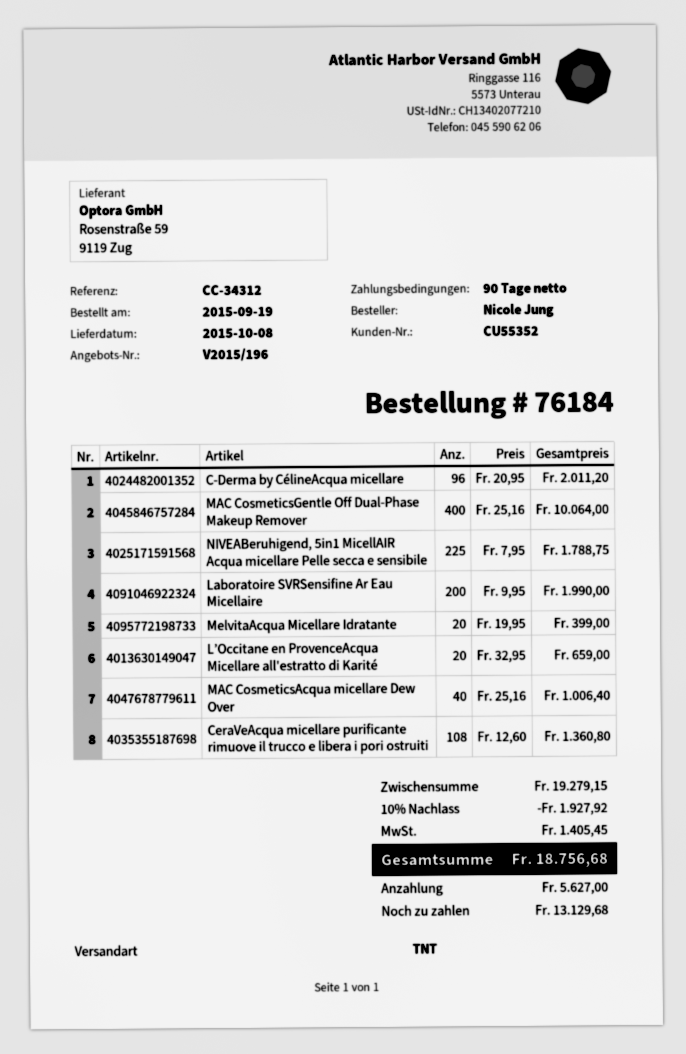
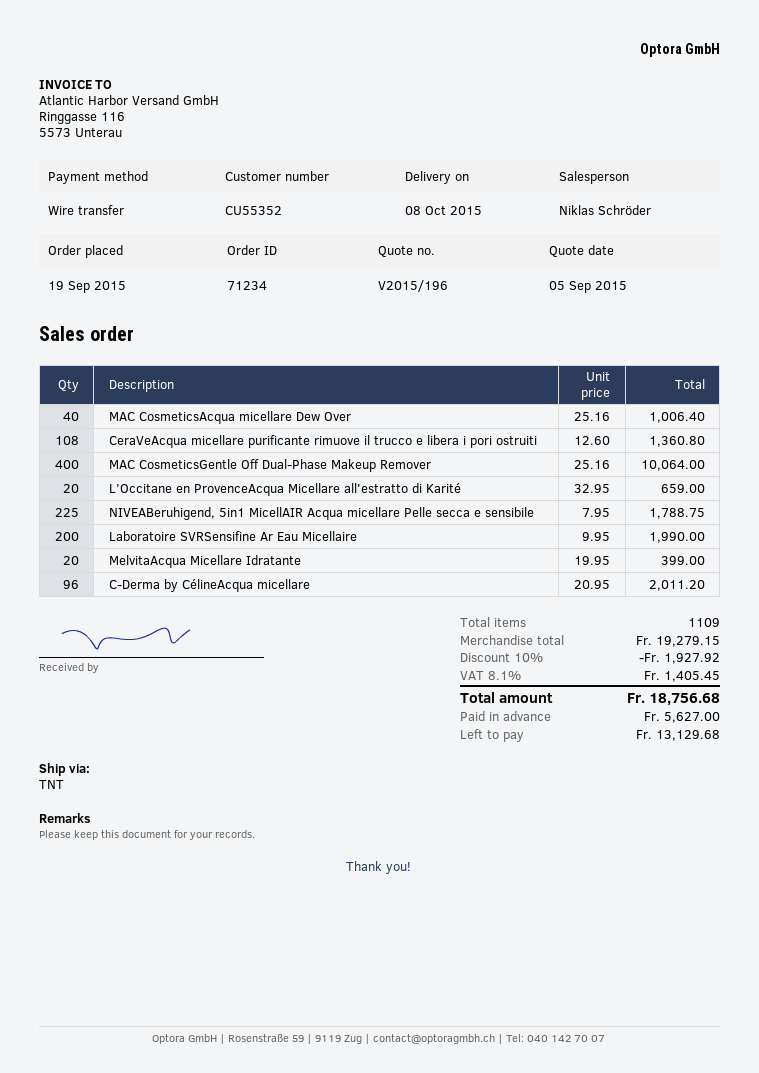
order number: 76184 -> 71234

